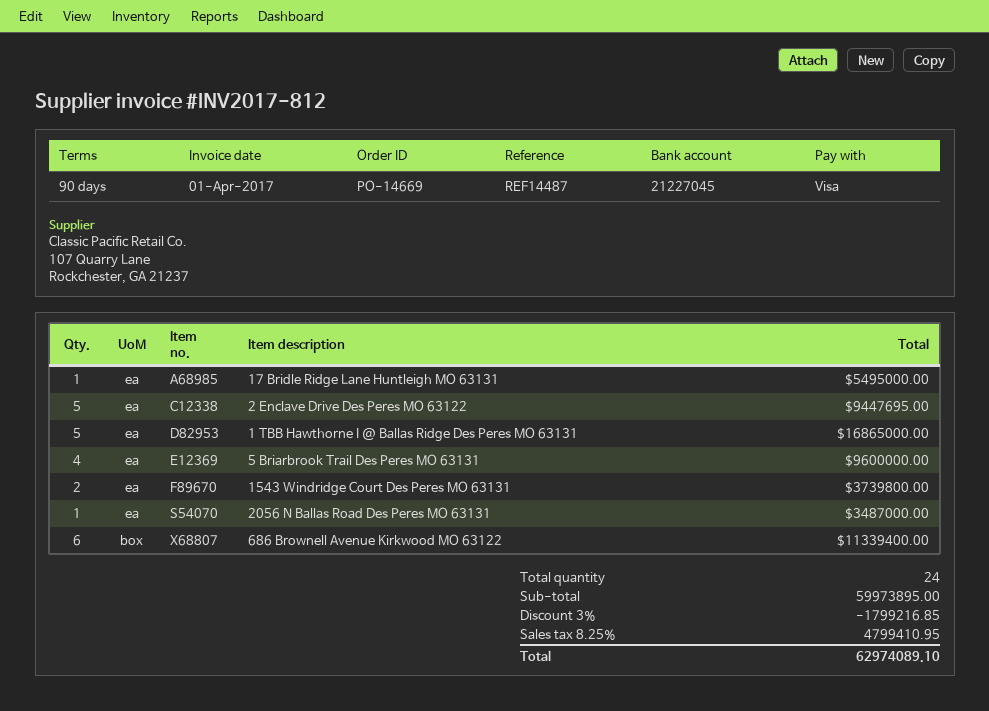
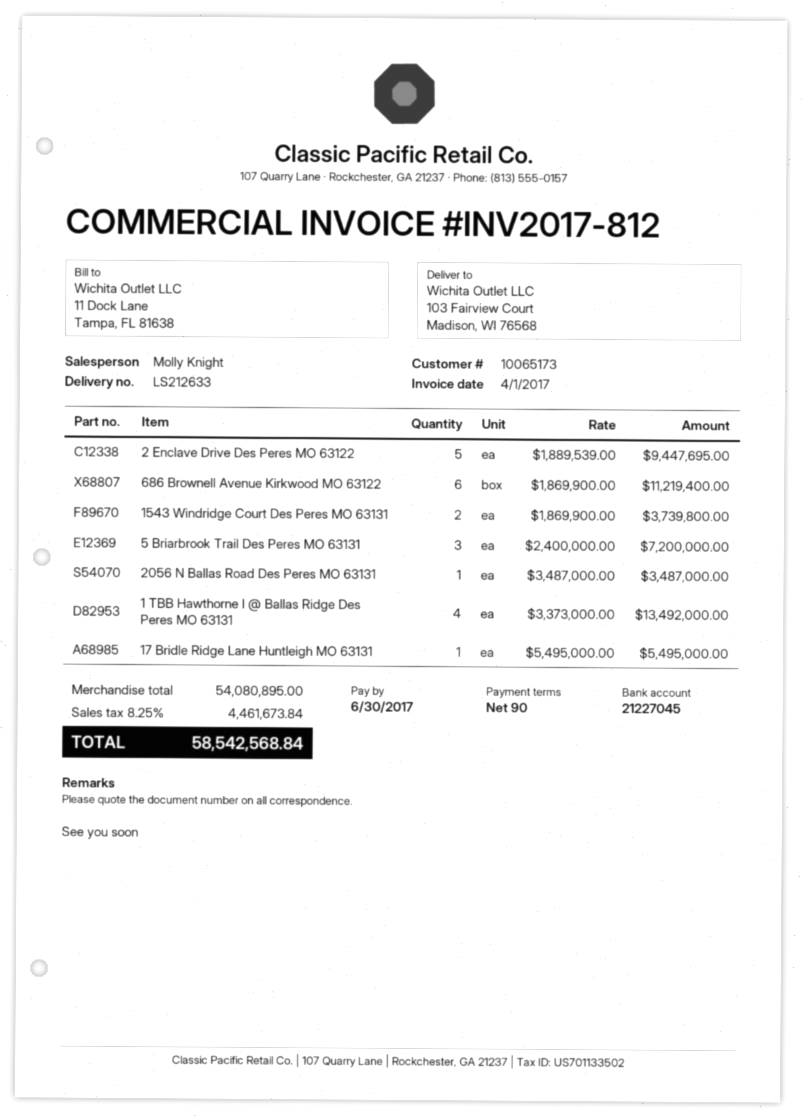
1 TBB Hawthorne I @ Ballas Ridge Des Peres MO 63131: 5 for 16865000.00 -> 4 for 13492000.00
5 Briarbrook Trail Des Peres MO 63131: 4 for 9600000.00 -> 3 for 7200000.00
686 Brownell Avenue Kirkwood MO 63122: 6 for 11339400.00 -> 6 for 11219400.00
subtotal: 59973895.00 -> 54080895.00
discount: 3% = 1799216.85 -> none
tax: 8.25% = 4799410.95 -> 8.25% = 4461673.84
total: 62974089.10 -> 58542568.84

